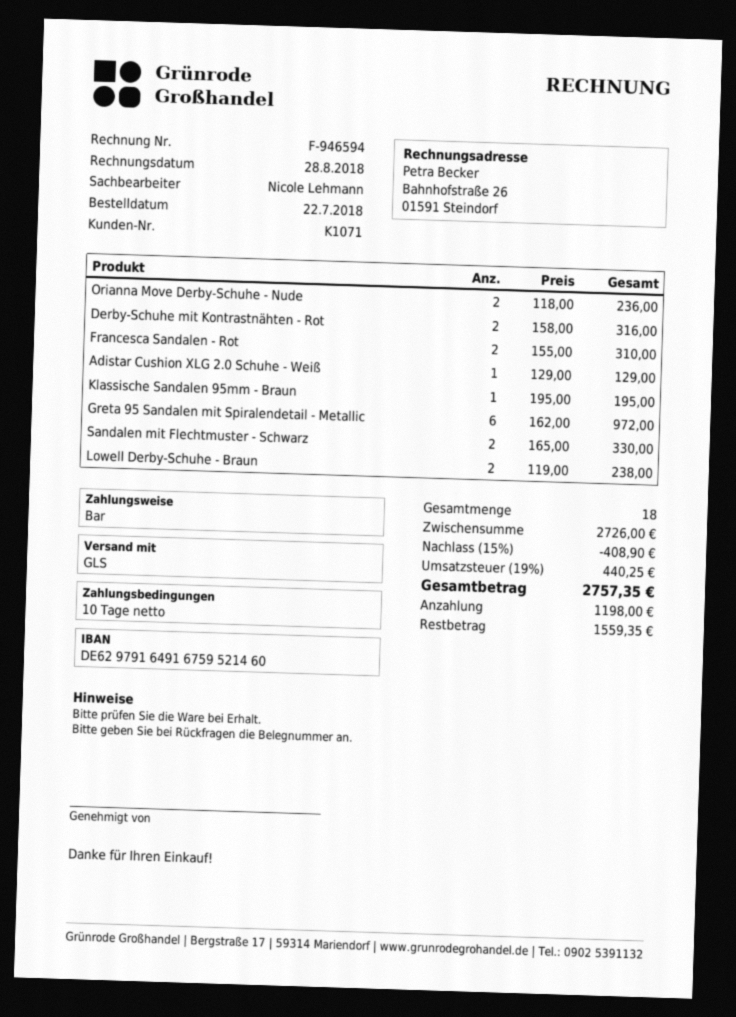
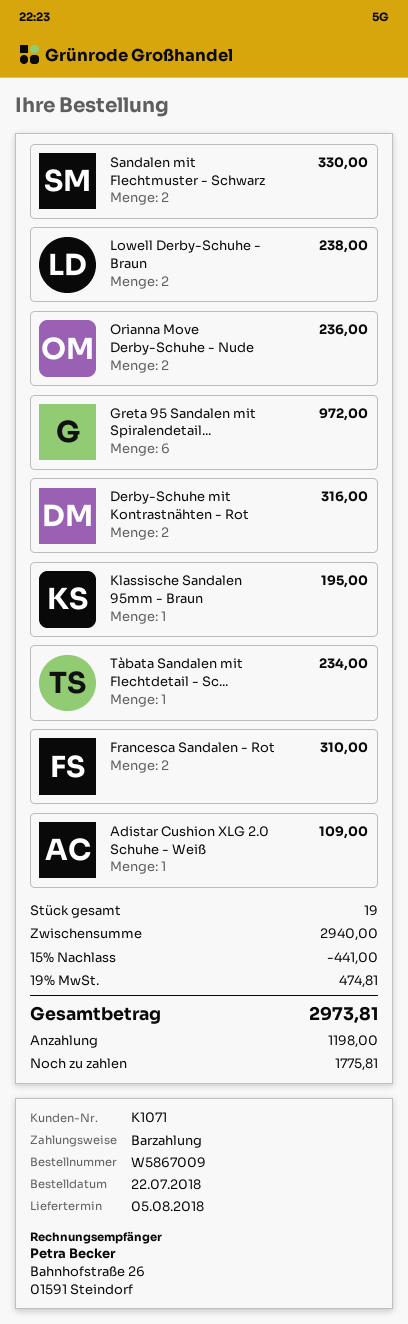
Adistar Cushion XLG 2.0 Schuhe - Weiß: 1 for 129.00 -> 1 for 109.00
Tàbata Sandalen mit Flechtdetail - Sc...: none -> 1 for 234.00
total quantity: 18 -> 19
subtotal: 2726.00 -> 2940.00
discount: 15% = 408.90 -> 15% = 441.00
tax: 19% = 440.25 -> 19% = 474.81
total: 2757.35 -> 2973.81
balance: 1559.35 -> 1775.81

